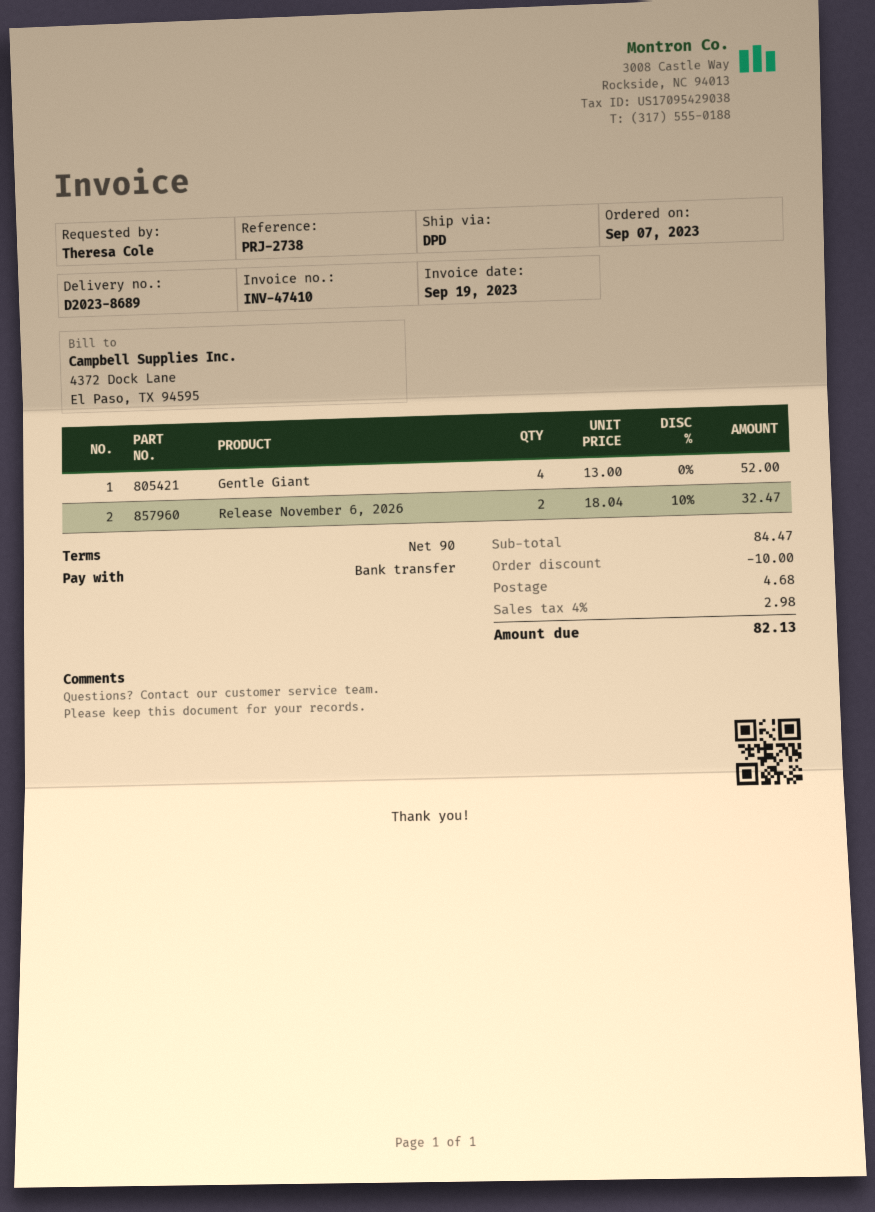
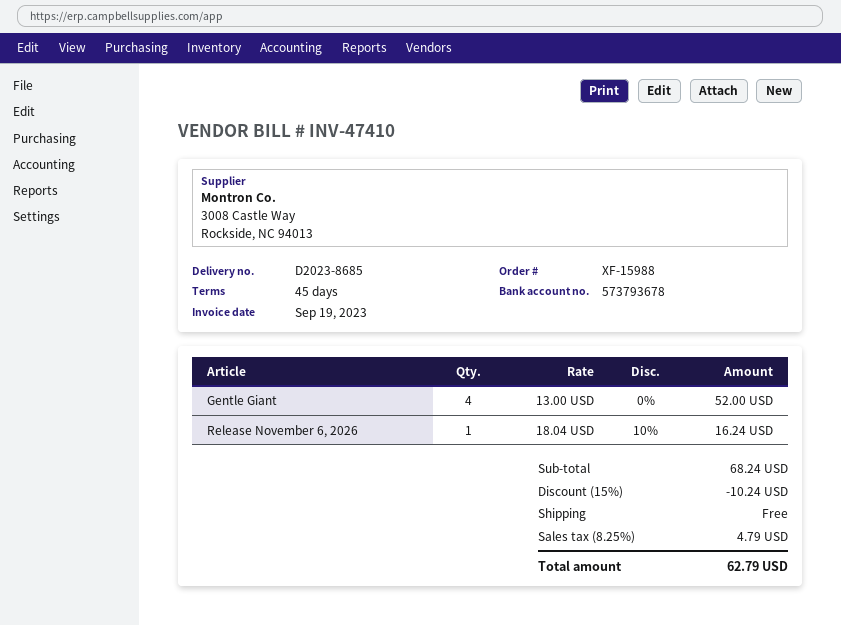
delivery note number: D2023-8689 -> D2023-8685
payment terms: 90 days -> 45 days
Release November 6, 2026: 2 x 18.04 - 10% = 32.47 -> 1 x 18.04 - 10% = 16.24
subtotal: 84.47 -> 68.24
discount: 10.00 -> 10.24
shipping: 4.68 -> 0.00
tax: 4% = 2.98 -> 8.25% = 4.79
total: 82.13 -> 62.79

